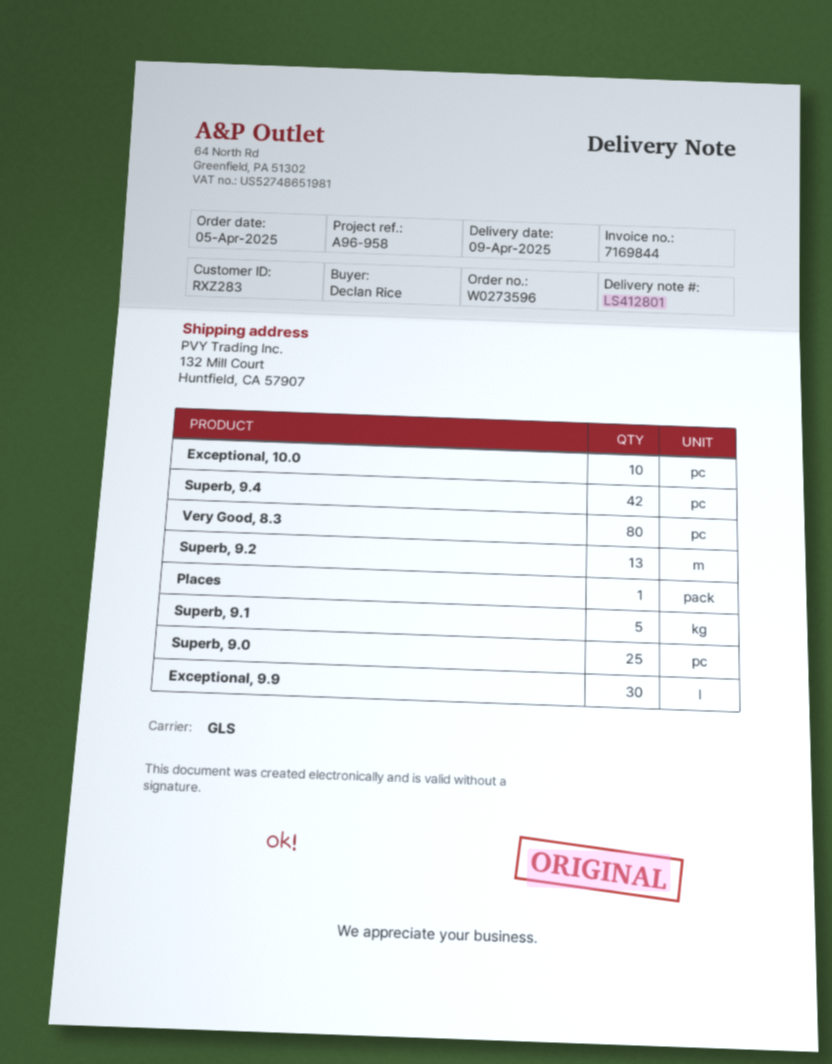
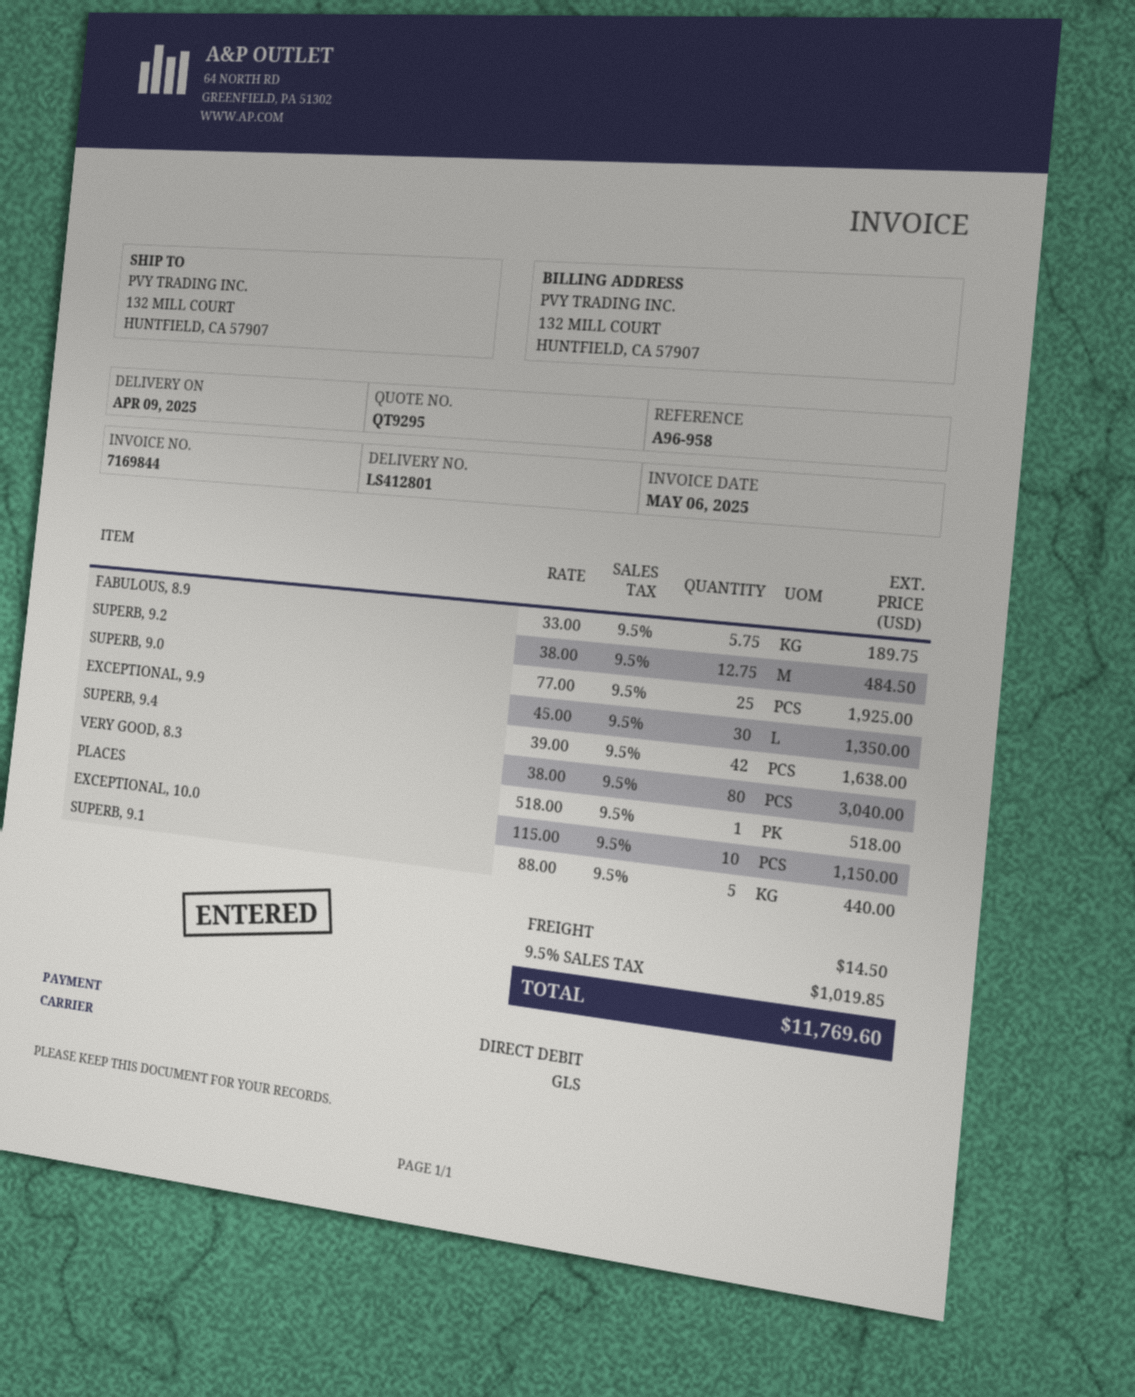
Superb, 9.2: 13 -> 12.75
FABULOUS, 8.9: none -> 5.75

